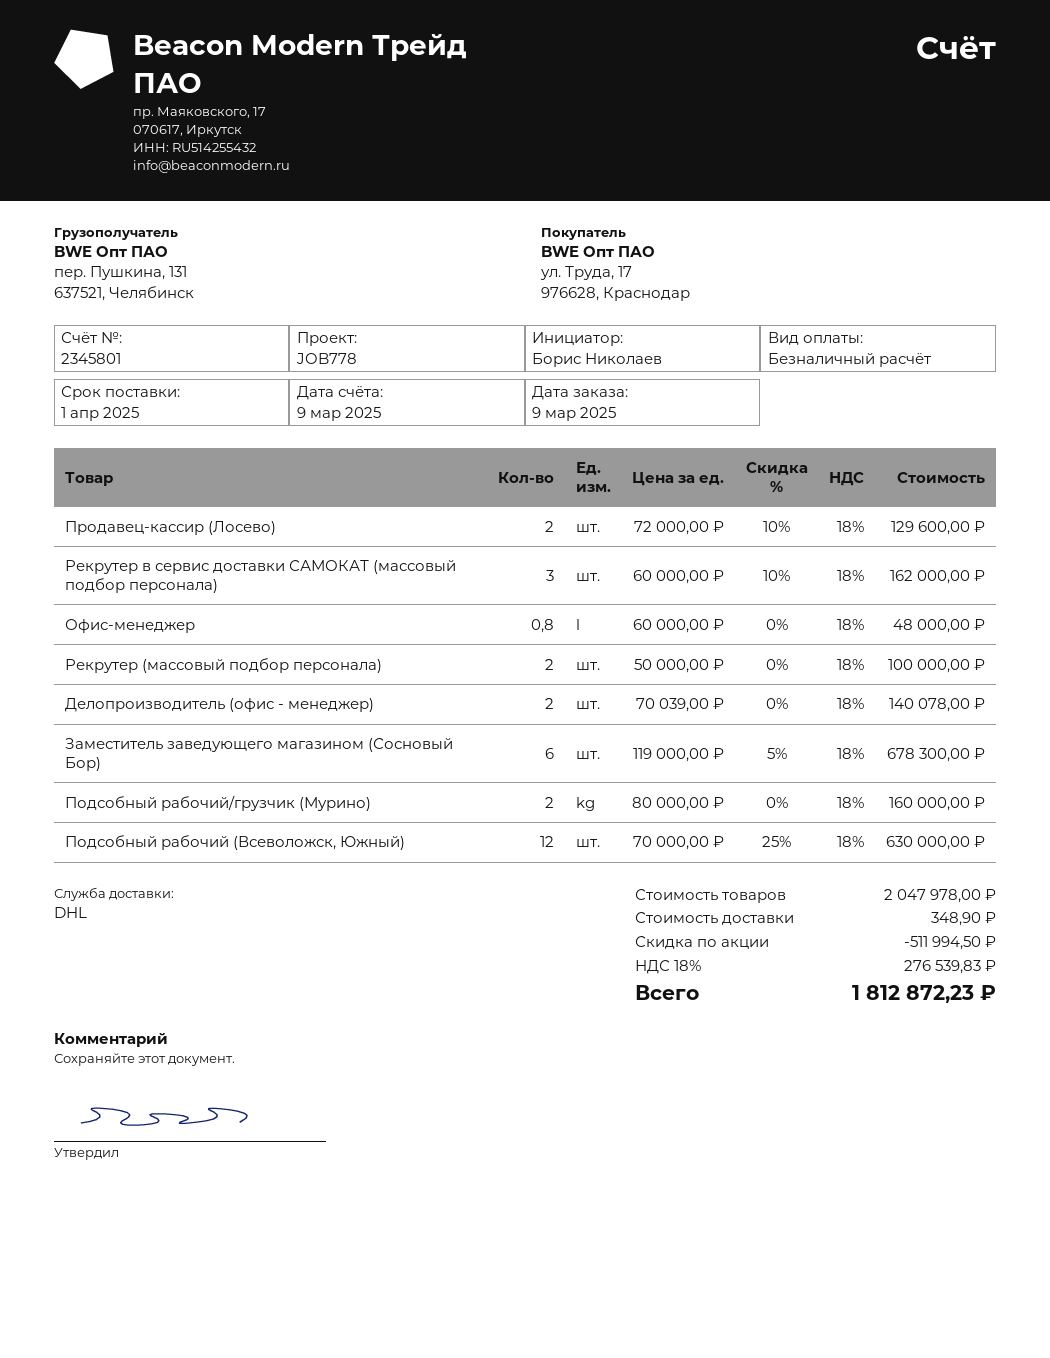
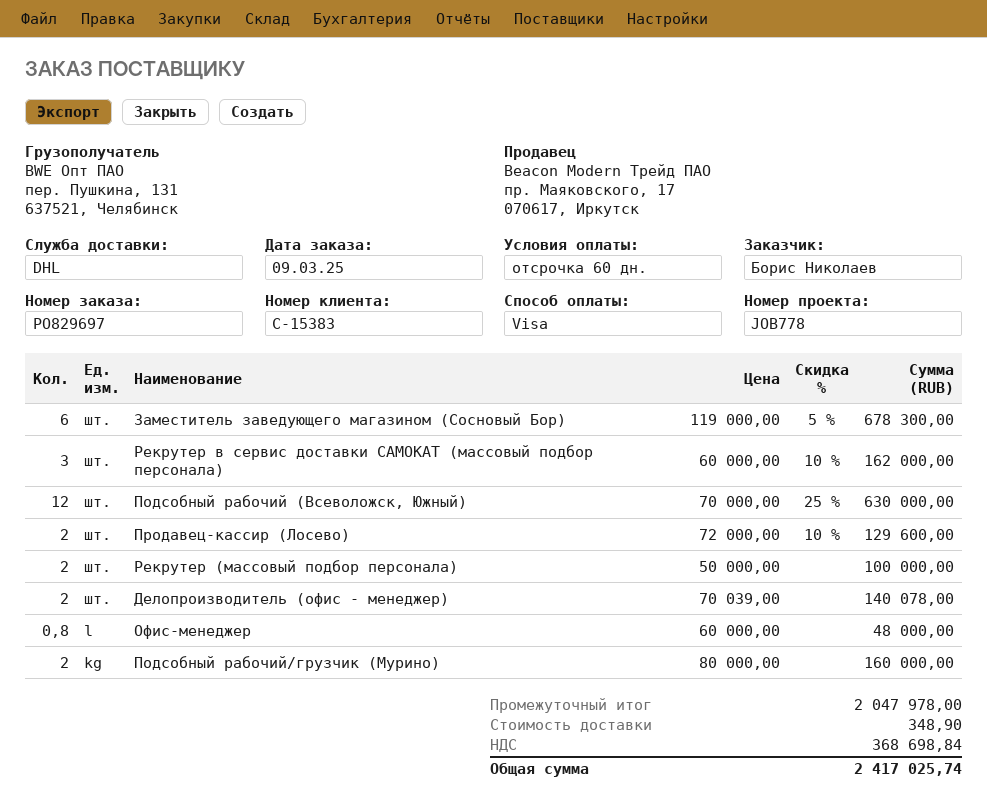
payment method: bank transfer -> Visa
discount: 511994.50 -> none
tax: 276539.83 -> 368698.84
total: 1812872.23 -> 2417025.74

